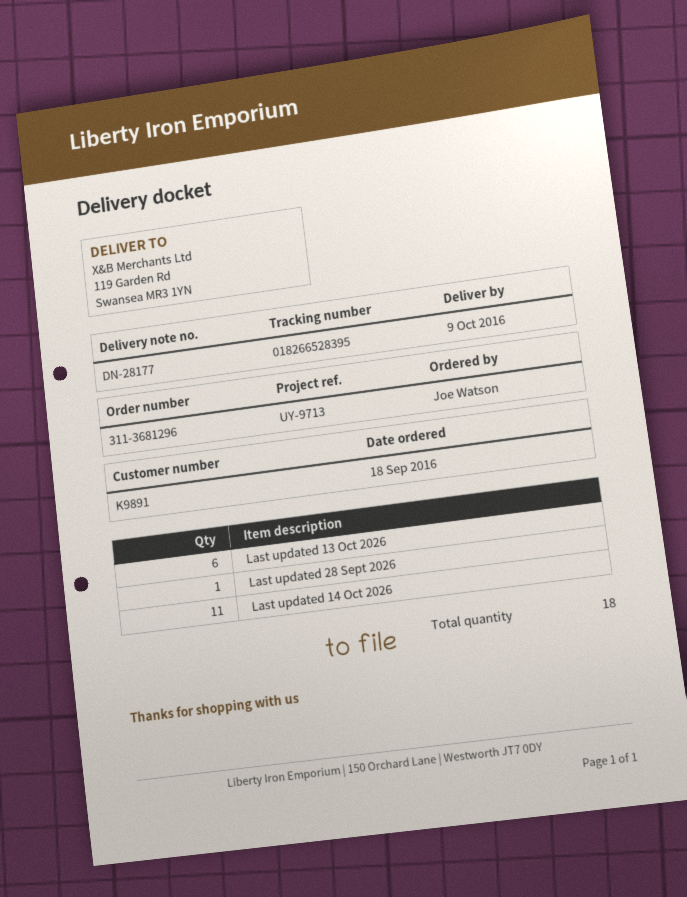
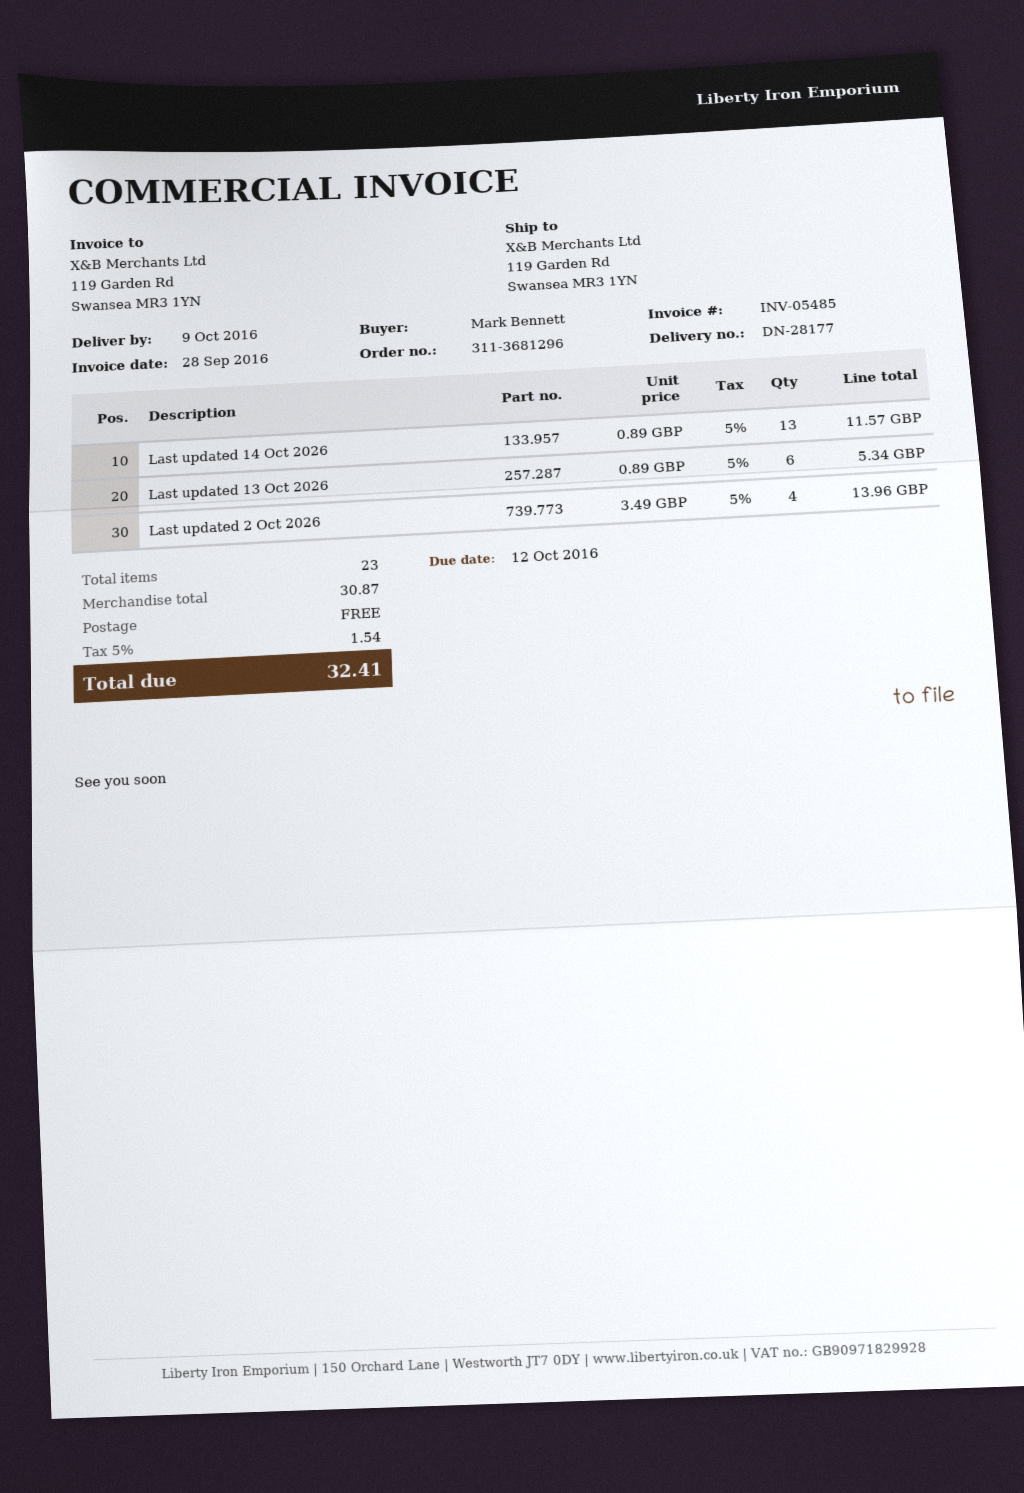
ordered by: Joe Watson -> Mark Bennett
Last updated 28 Sept 2026: 1 -> none
Last updated 14 Oct 2026: 11 -> 13
Last updated 2 Oct 2026: none -> 4
total quantity: 18 -> 23

